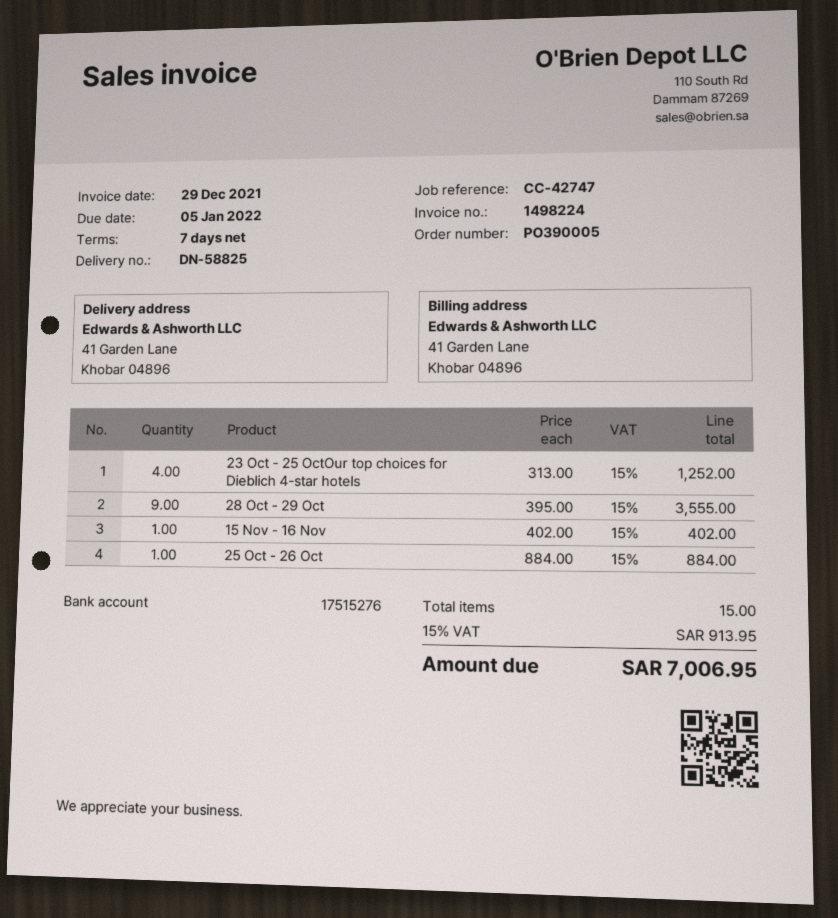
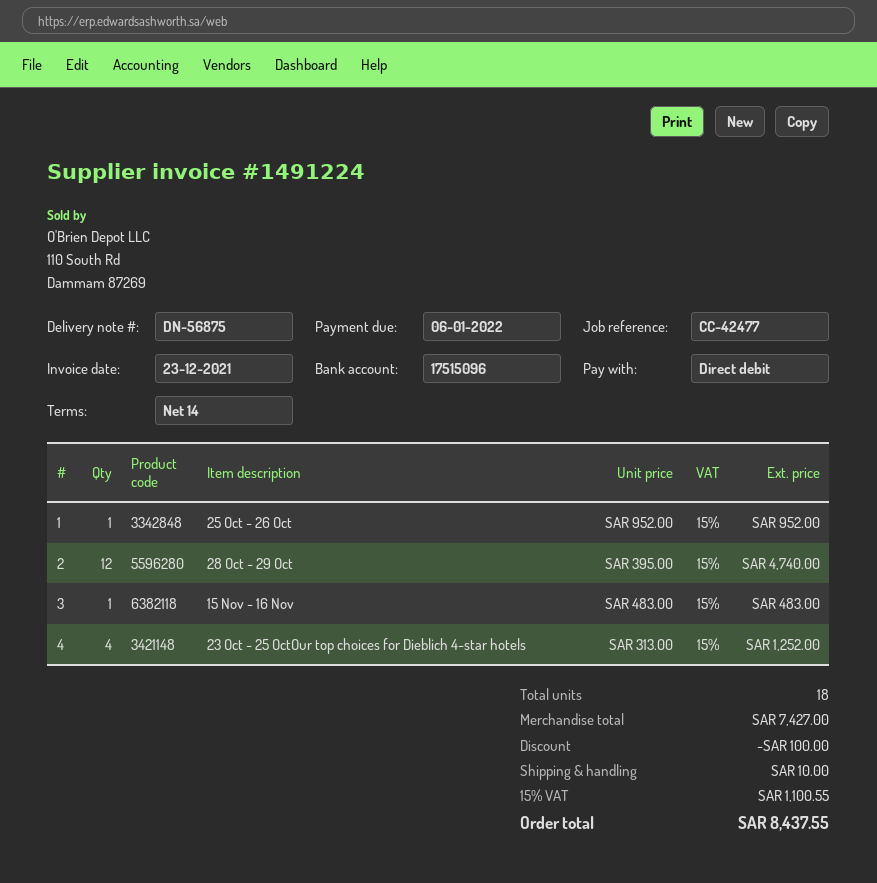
delivery note number: DN-58825 -> DN-56875
invoice number: 1498224 -> 1491224
invoice date: 2021-12-29 -> 2021-12-23
payment terms: 7 days -> 14 days
due date: 2022-01-05 -> 2022-01-06
reference: CC-42747 -> CC-42477
bank account: 17515276 -> 17515096
28 Oct - 29 Oct: 9 x 395.00 = 3555.00 -> 12 x 395.00 = 4740.00
15 Nov - 16 Nov: 1 x 402.00 = 402.00 -> 1 x 483.00 = 483.00
25 Oct - 26 Oct: 1 x 884.00 = 884.00 -> 1 x 952.00 = 952.00
total quantity: 15 -> 18
discount: none -> 100.00
shipping: none -> 10.00
tax: 15% = 913.95 -> 15% = 1100.55
total: 7006.95 -> 8437.55

